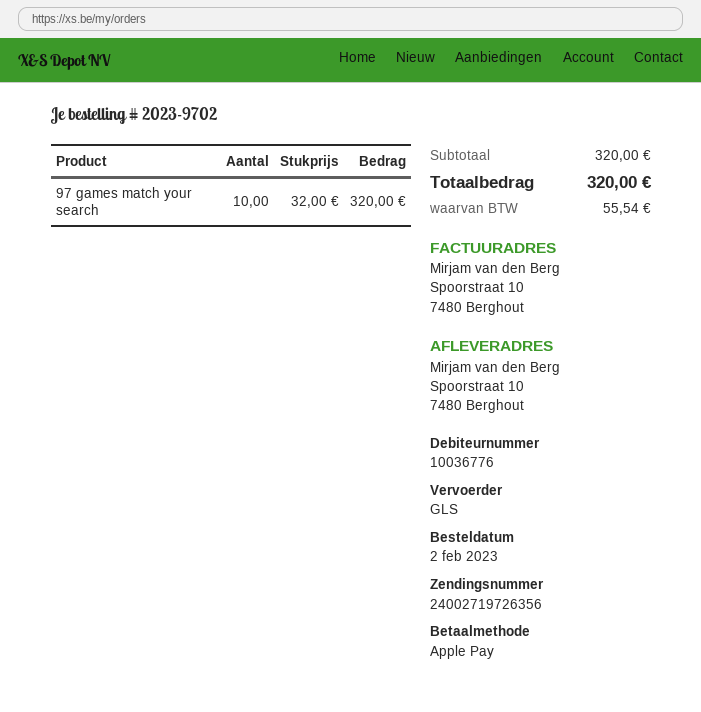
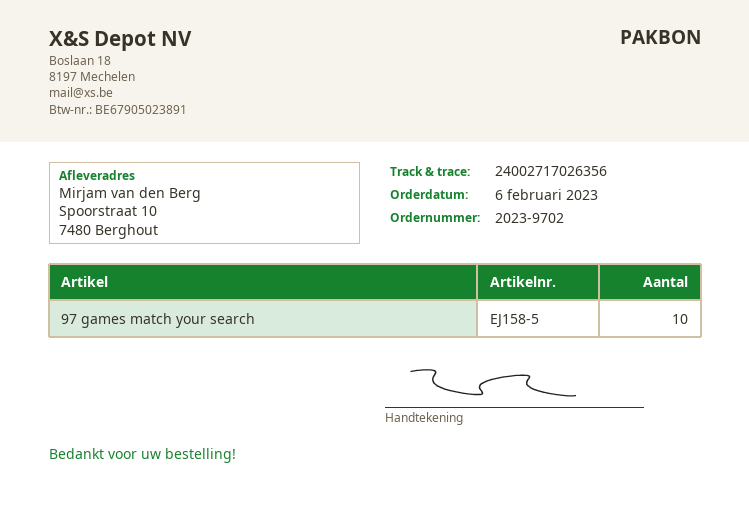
order date: 2023-02-02 -> 2023-02-06
tracking number: 24002719726356 -> 24002717026356

